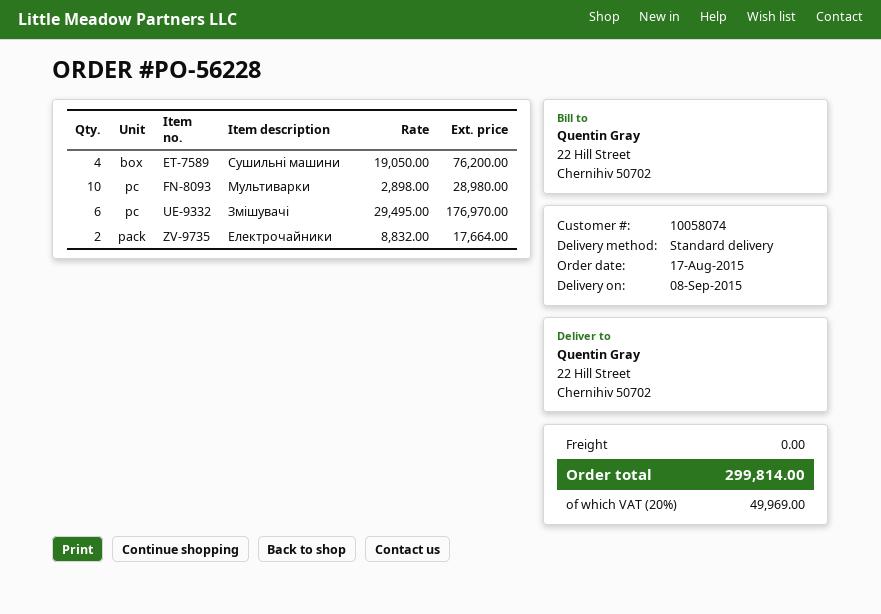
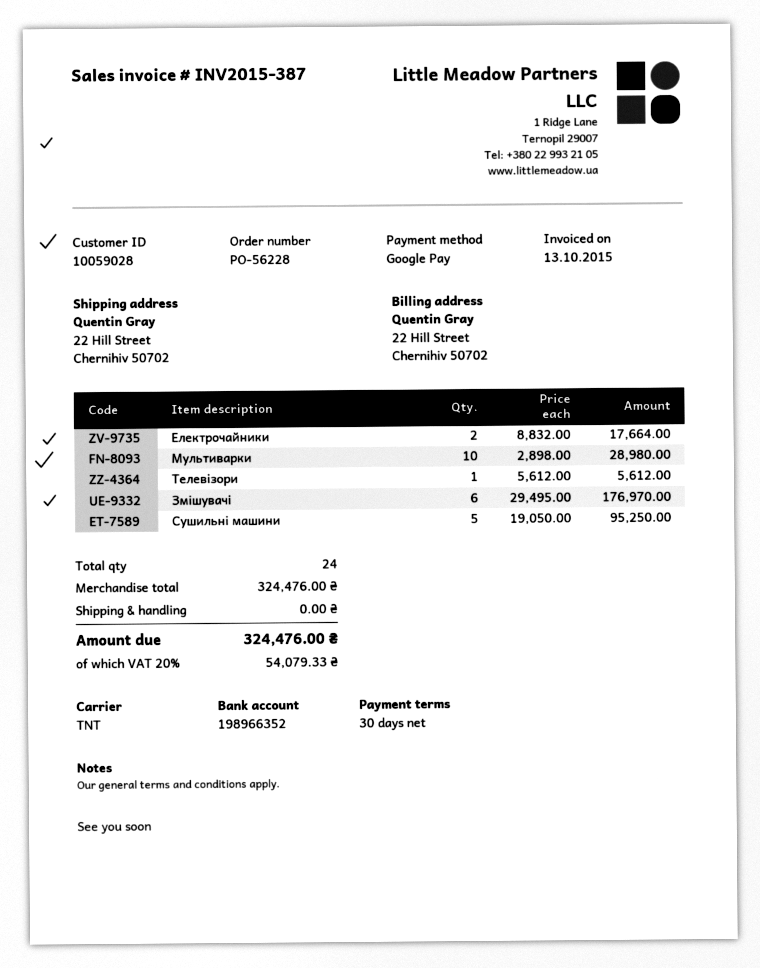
customer number: 10058074 -> 10059028
shipping method: standard -> TNT
Сушильні машини: 4 x 19050.00 = 76200.00 -> 5 x 19050.00 = 95250.00
Телевізори: none -> 1 x 5612.00 = 5612.00
tax: 20% = 49969.00 -> 20% = 54079.33
total: 299814.00 -> 324476.00

